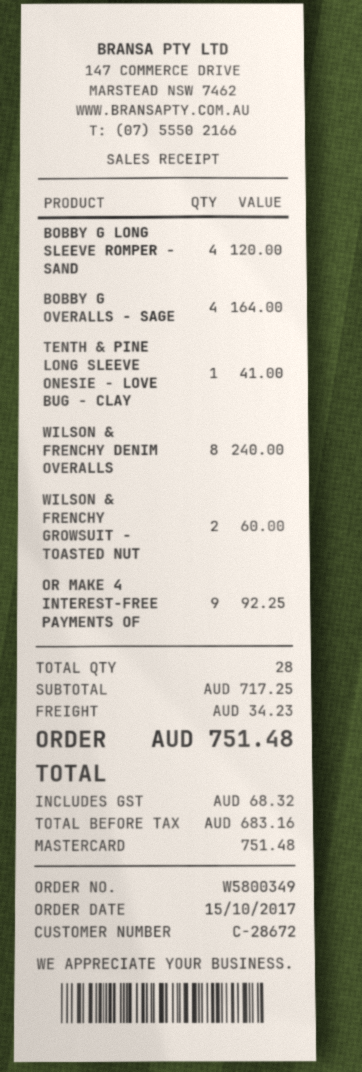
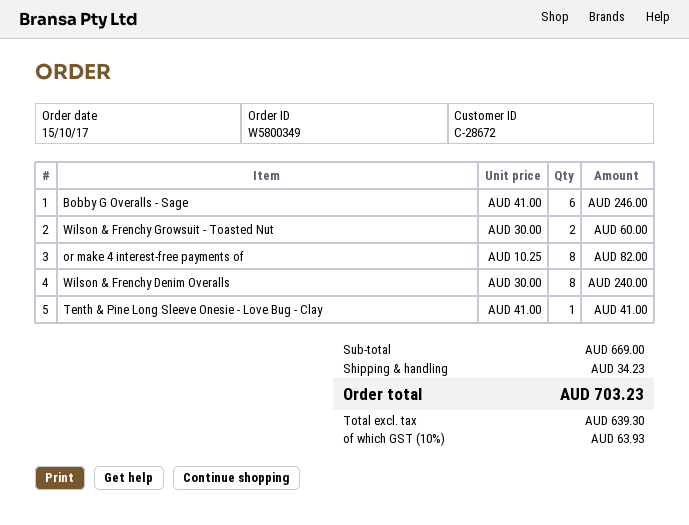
BOBBY G LONG SLEEVE ROMPER - SAND: 4 for 120.00 -> none
BOBBY G OVERALLS - SAGE: 4 for 164.00 -> 6 for 246.00
OR MAKE 4 INTEREST-FREE PAYMENTS OF: 9 for 92.25 -> 8 for 82.00
subtotal: 717.25 -> 669.00
net: 683.16 -> 639.30
tax: 68.32 -> 63.93
total: 751.48 -> 703.23

